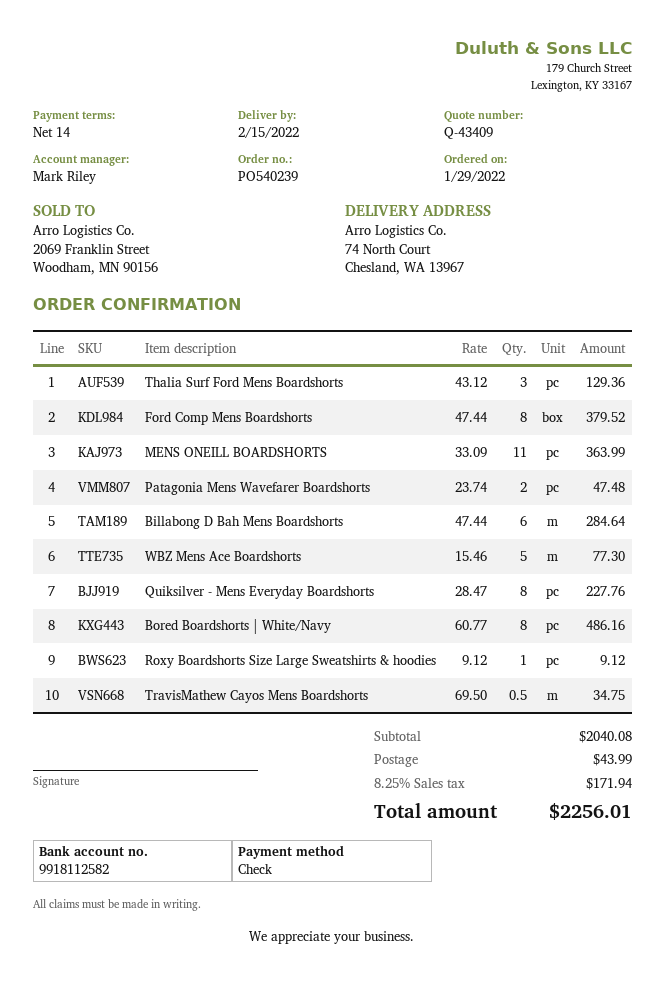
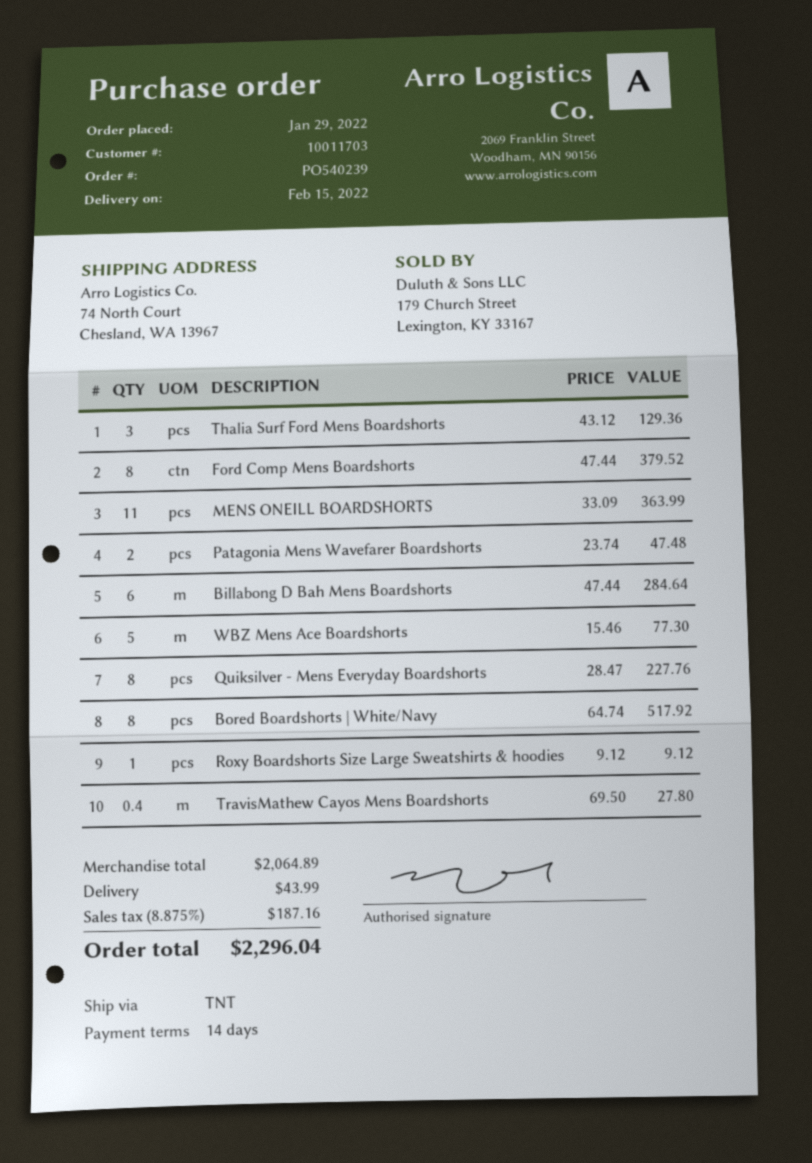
Bored Boardshorts | White/Navy: 8 x 60.77 = 486.16 -> 8 x 64.74 = 517.92
TravisMathew Cayos Mens Boardshorts: 0.5 x 69.50 = 34.75 -> 0.4 x 69.50 = 27.80
subtotal: 2040.08 -> 2064.89
tax: 8.25% = 171.94 -> 8.875% = 187.16
total: 2256.01 -> 2296.04

